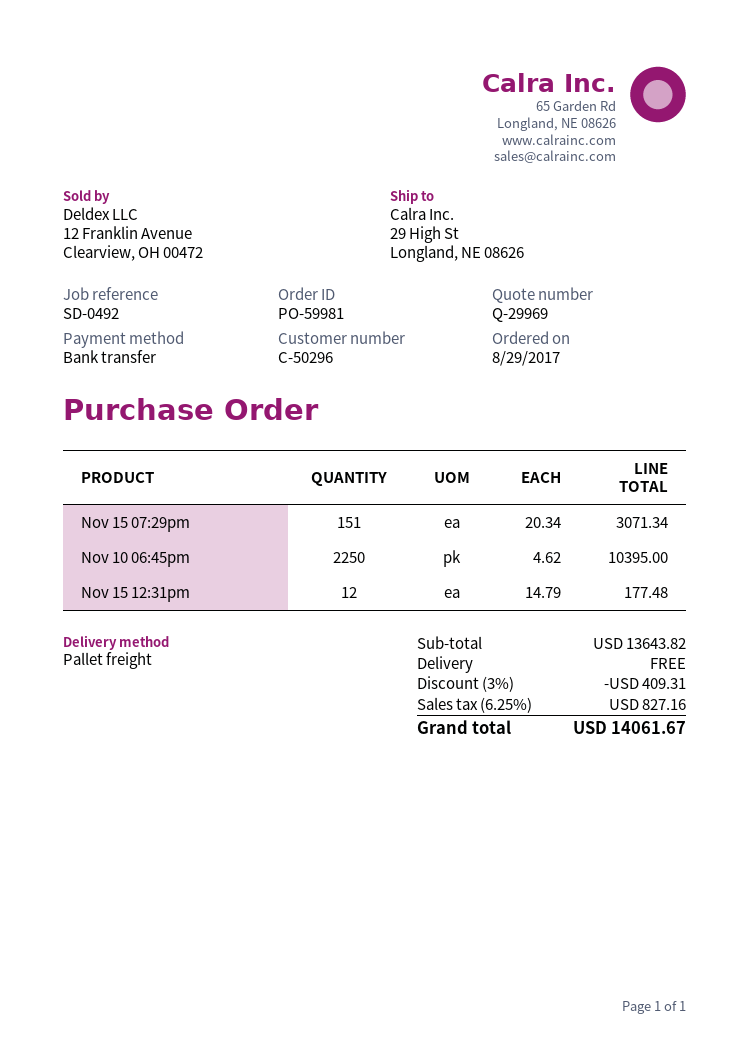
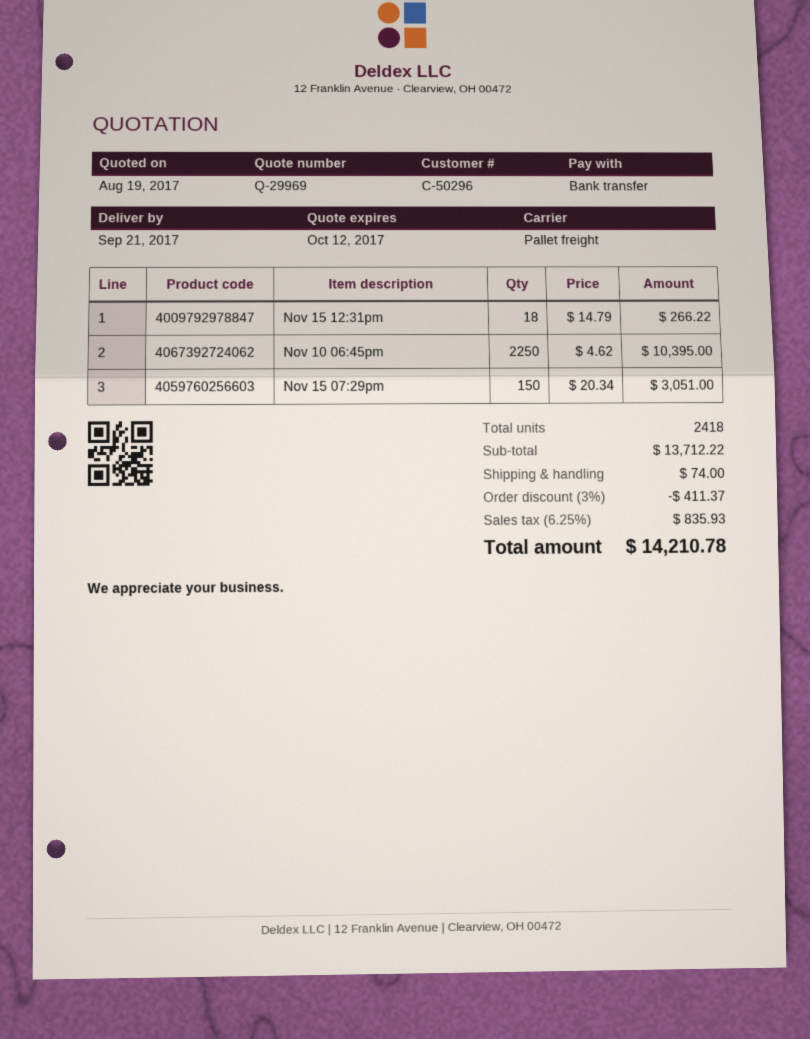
Nov 15 07:29pm: 151 x 20.34 = 3071.34 -> 150 x 20.34 = 3051.00
Nov 15 12:31pm: 12 x 14.79 = 177.48 -> 18 x 14.79 = 266.22
subtotal: 13643.82 -> 13712.22
discount: 3% = 409.31 -> 3% = 411.37
shipping: 0.00 -> 74.00
tax: 6.25% = 827.16 -> 6.25% = 835.93
total: 14061.67 -> 14210.78

